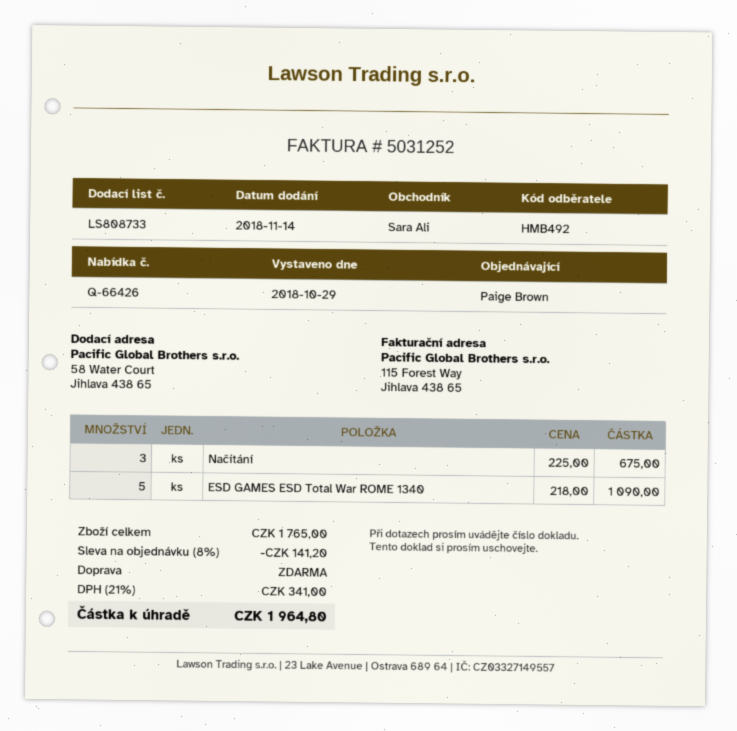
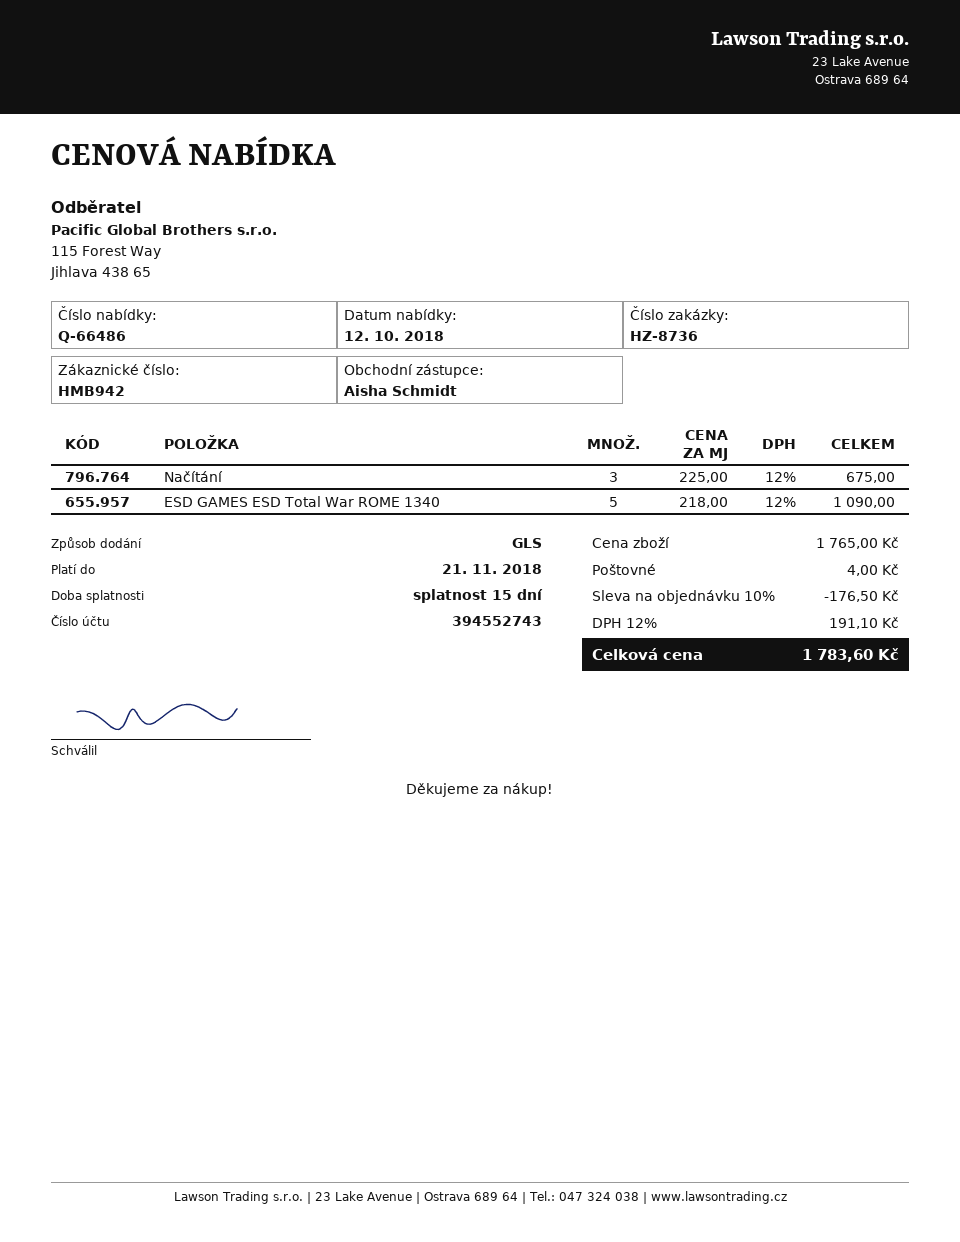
quote number: Q-66426 -> Q-66486
customer number: HMB492 -> HMB942
sales rep: Sara Ali -> Aisha Schmidt
discount: 8% = 141.20 -> 10% = 176.50
shipping: 0.00 -> 4.00
tax: 21% = 341.00 -> 12% = 191.10
total: 1964.80 -> 1783.60

